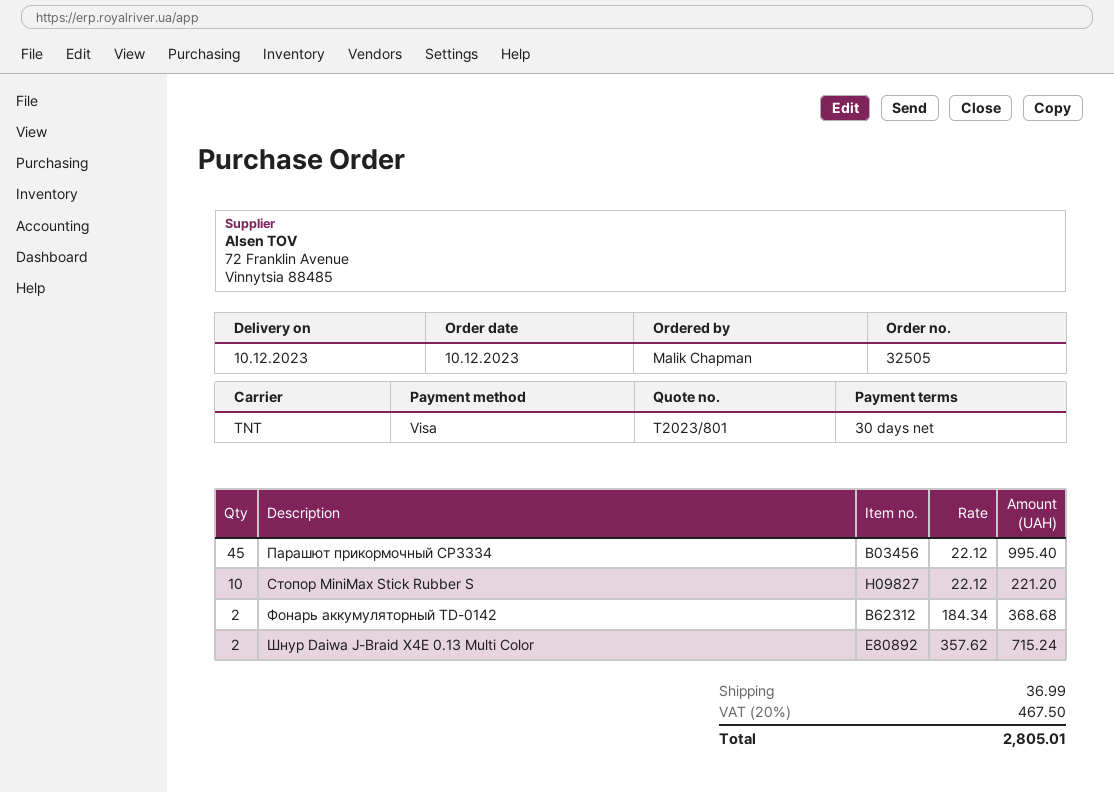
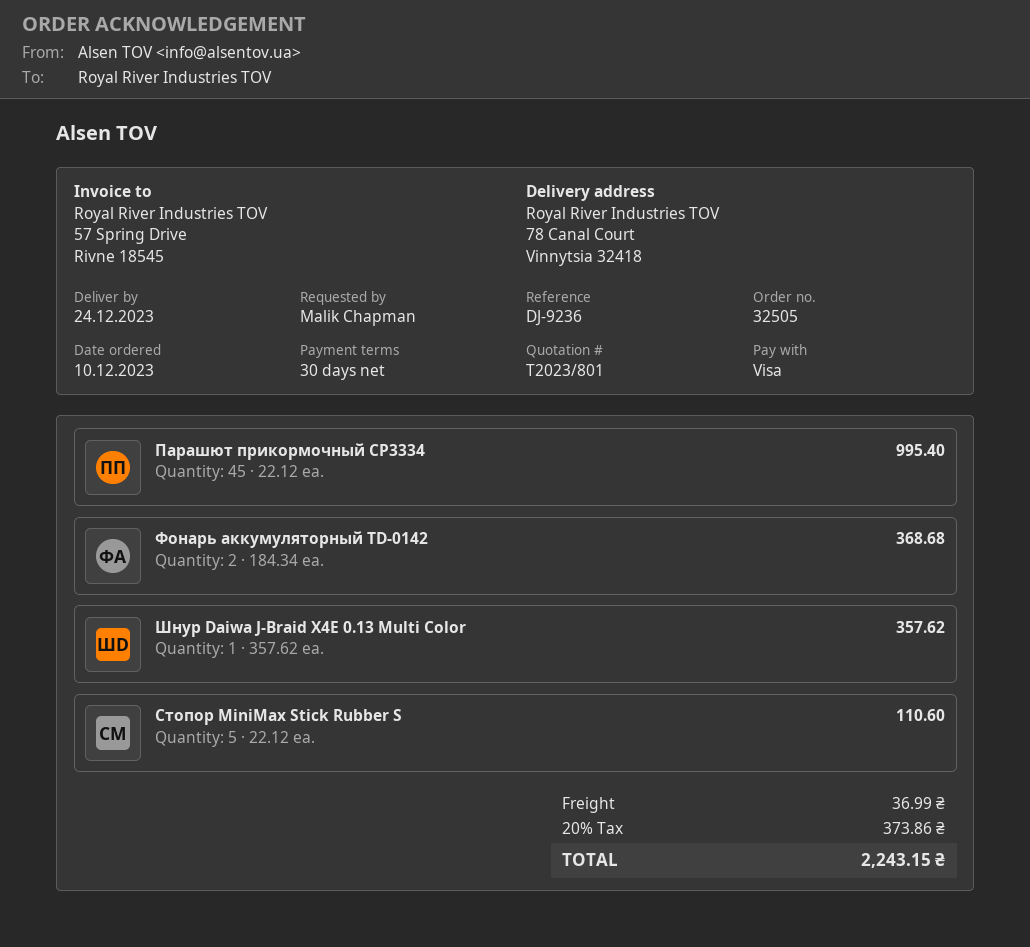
delivery date: 2023-12-10 -> 2023-12-24
Стопор MiniMax Stick Rubber S: 10 x 22.12 = 221.20 -> 5 x 22.12 = 110.60
Шнур Daiwa J-Braid X4E 0.13 Multi Color: 2 x 357.62 = 715.24 -> 1 x 357.62 = 357.62
tax: 20% = 467.50 -> 20% = 373.86
total: 2805.01 -> 2243.15

